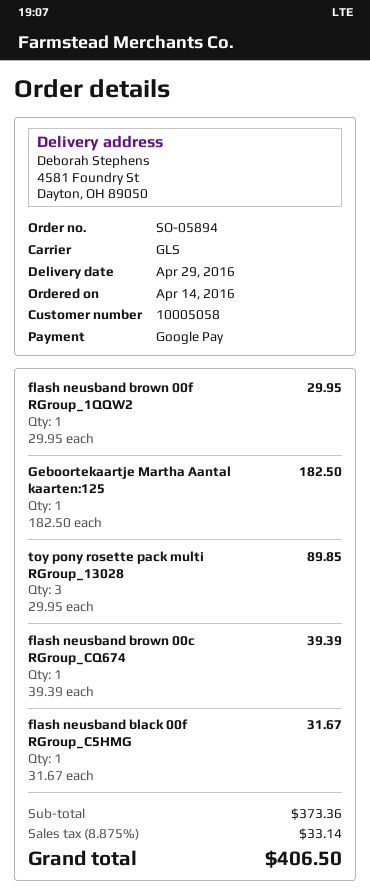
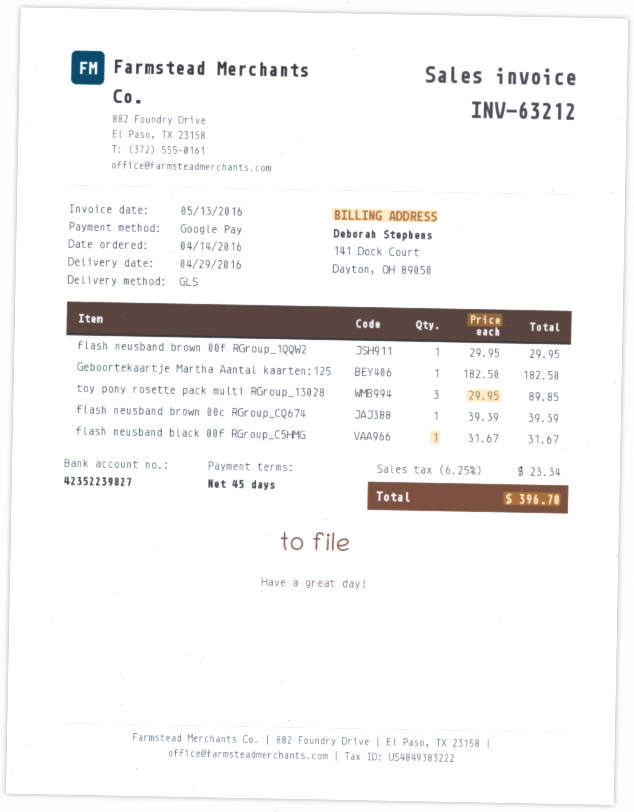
tax: 8.875% = 33.14 -> 6.25% = 23.34
total: 406.50 -> 396.70

